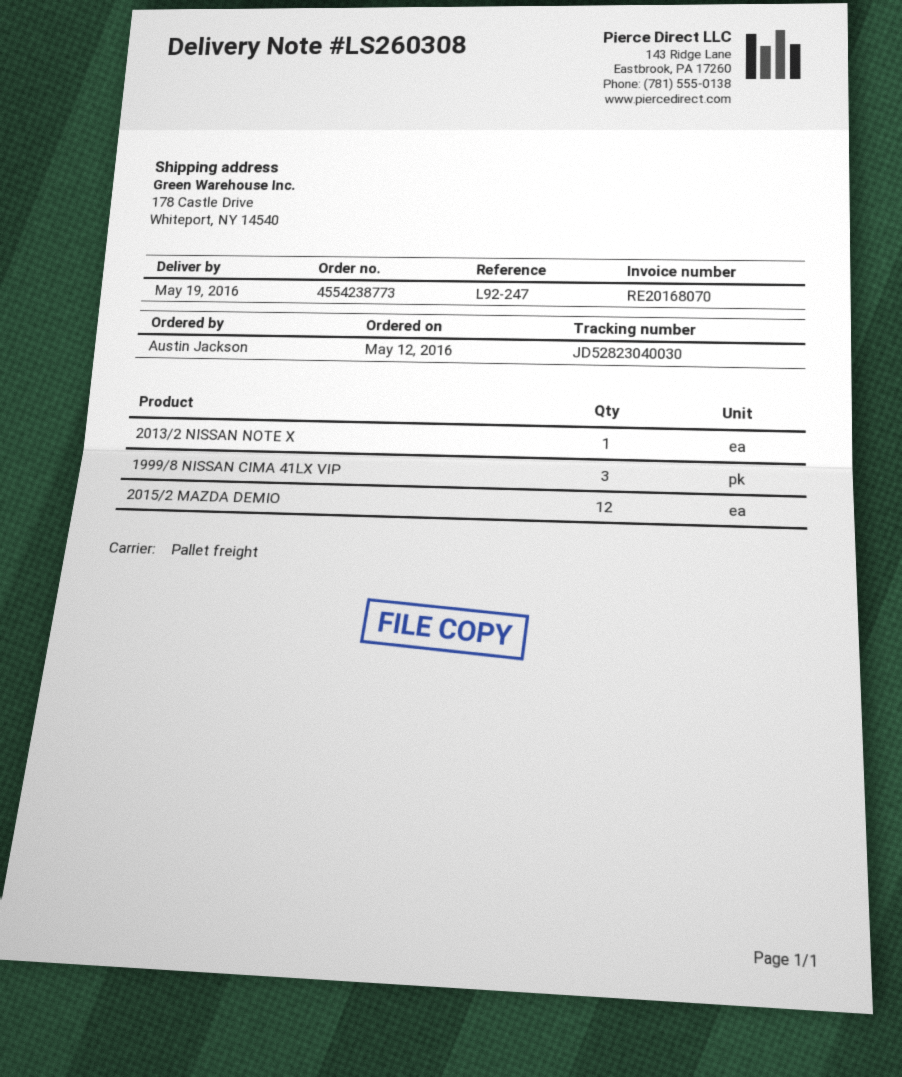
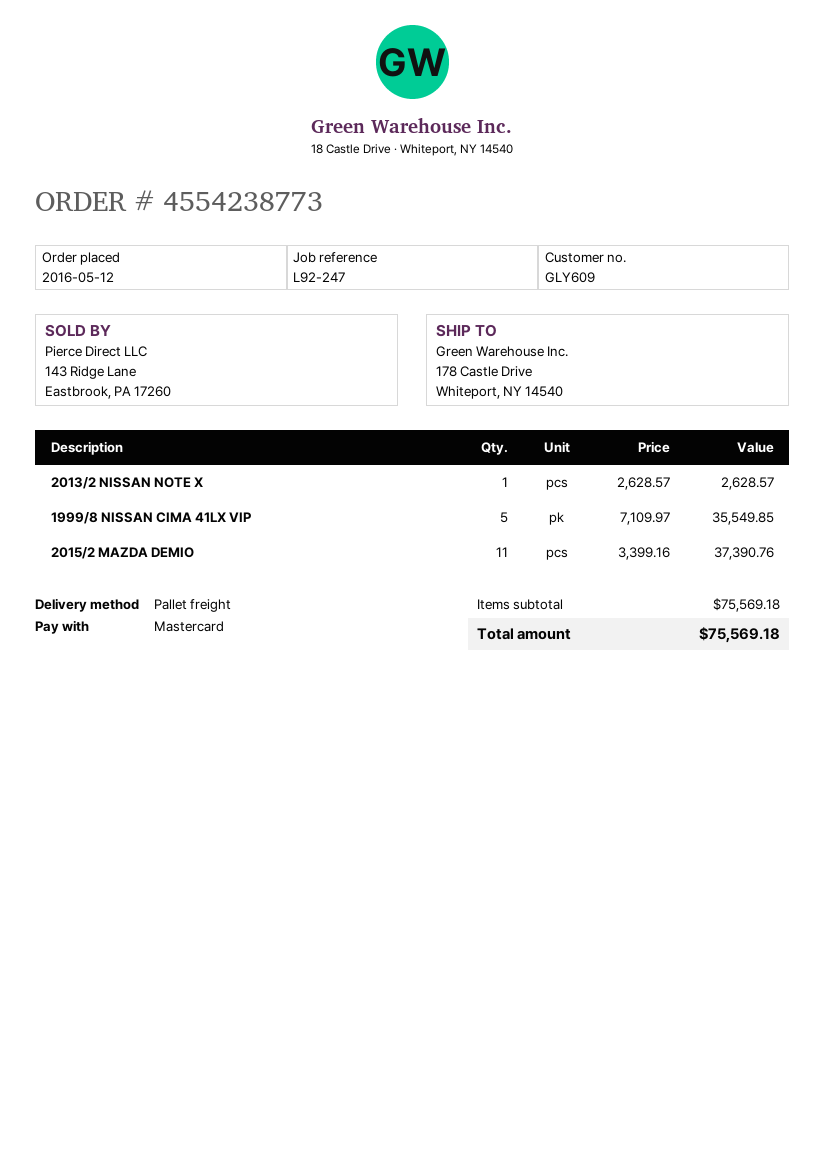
1999/8 NISSAN CIMA 41LX VIP: 3 -> 5
2015/2 MAZDA DEMIO: 12 -> 11

